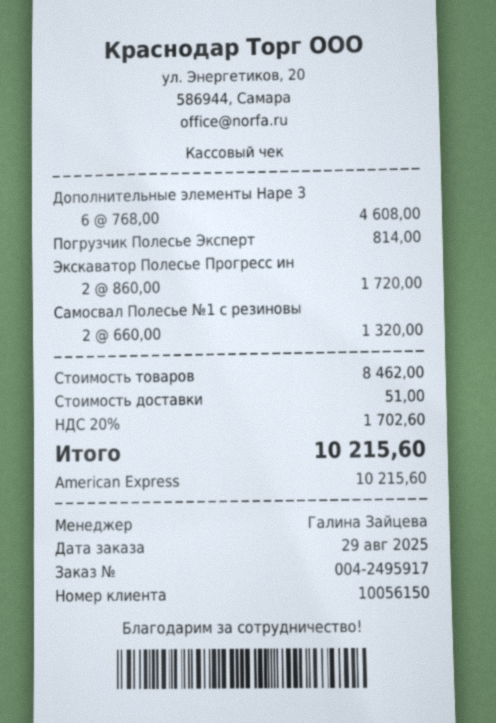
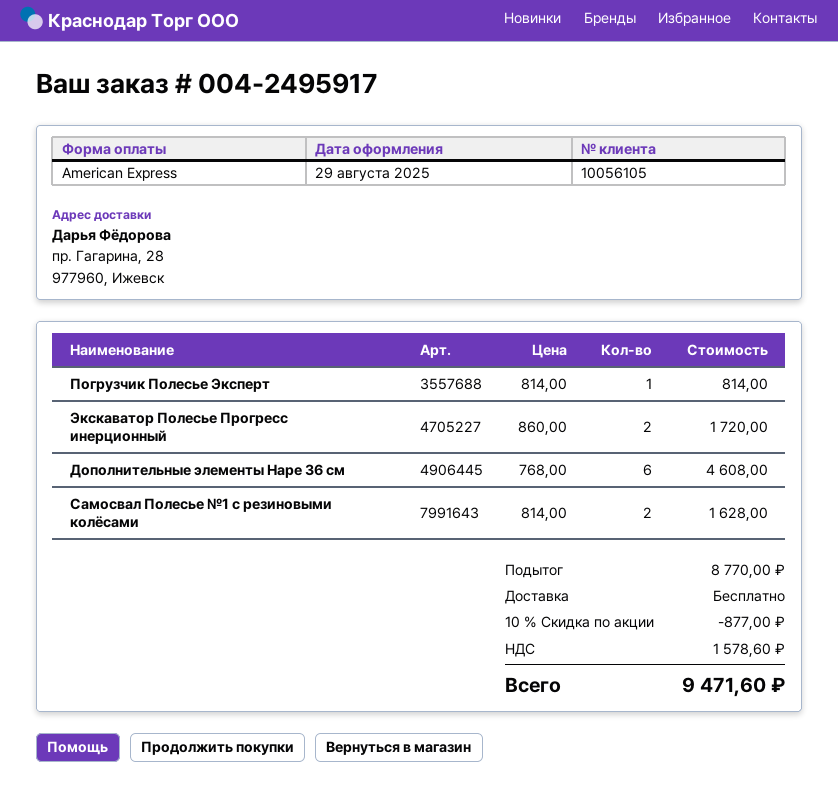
customer number: 10056150 -> 10056105
Самосвал Полесье №1 с резиновы: 2 x 660.00 = 1320.00 -> 2 x 814.00 = 1628.00
subtotal: 8462.00 -> 8770.00
discount: none -> 10% = 877.00
shipping: 51.00 -> 0.00
tax: 1702.60 -> 1578.60
total: 10215.60 -> 9471.60

